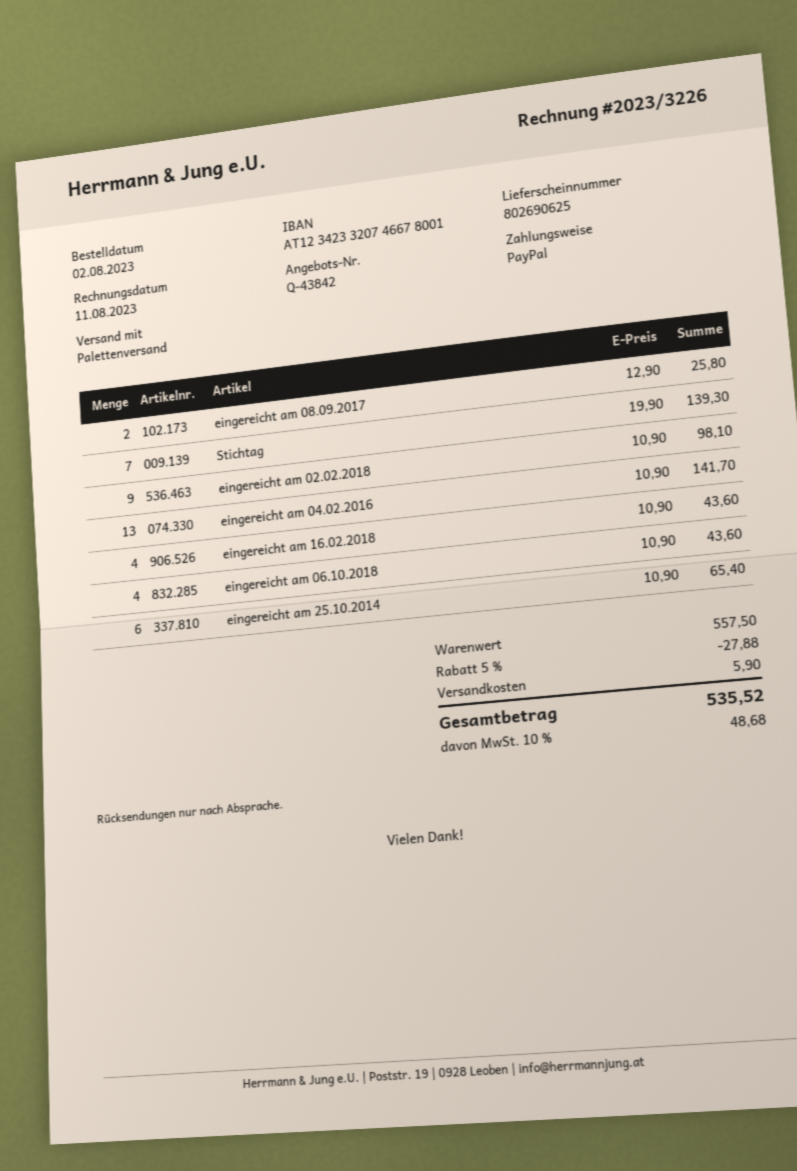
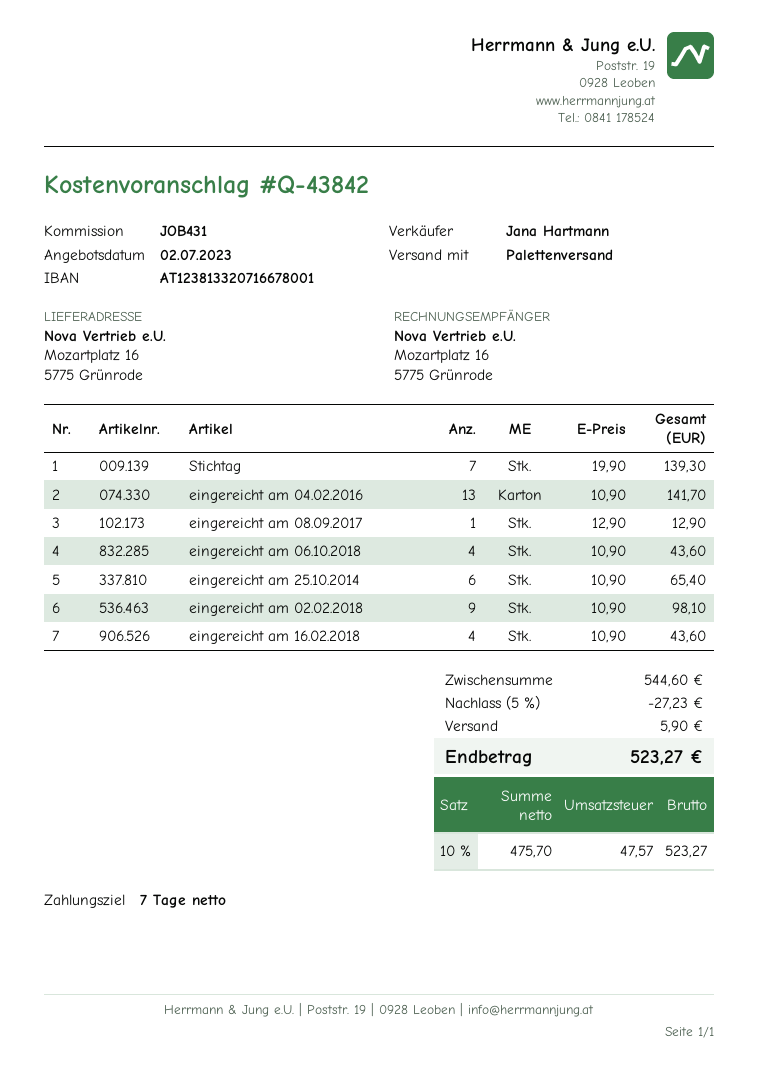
bank account: AT123423320746678001 -> AT123813320716678001
eingereicht am 08.09.2017: 2 x 12.90 = 25.80 -> 1 x 12.90 = 12.90
subtotal: 557.50 -> 544.60
discount: 5% = 27.88 -> 5% = 27.23
tax: 10% = 48.68 -> 10% = 47.57
total: 535.52 -> 523.27

